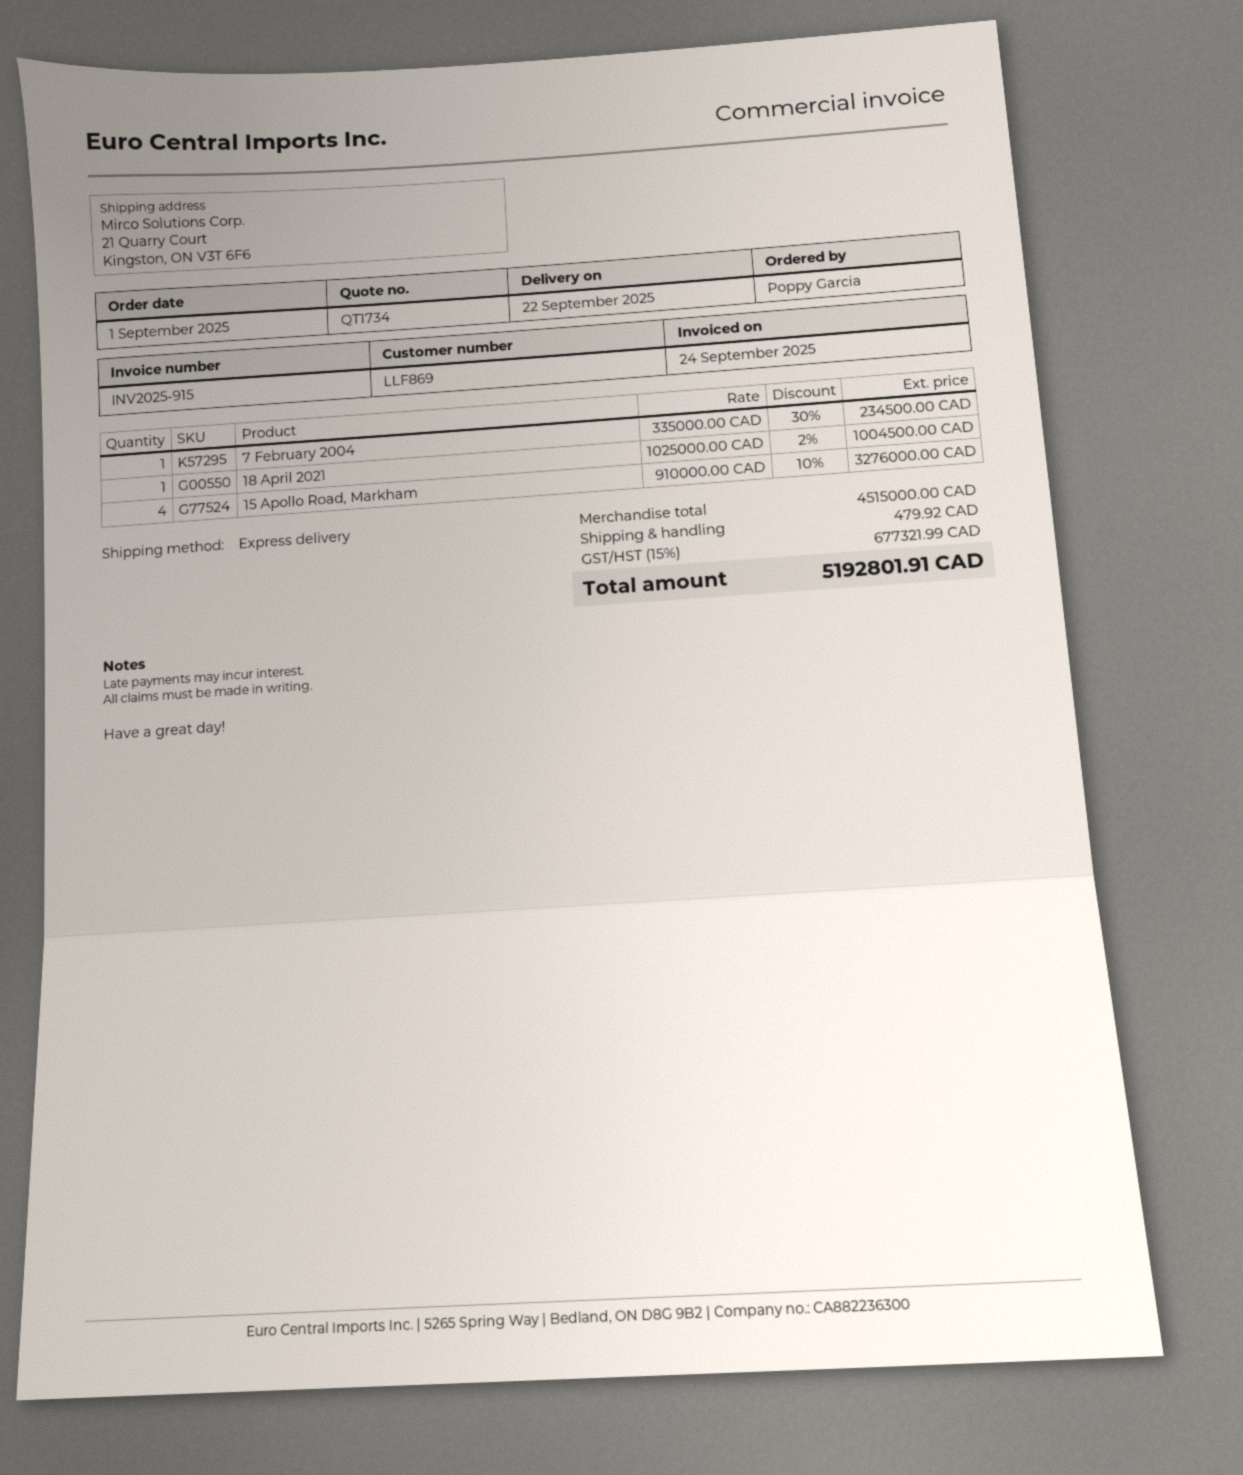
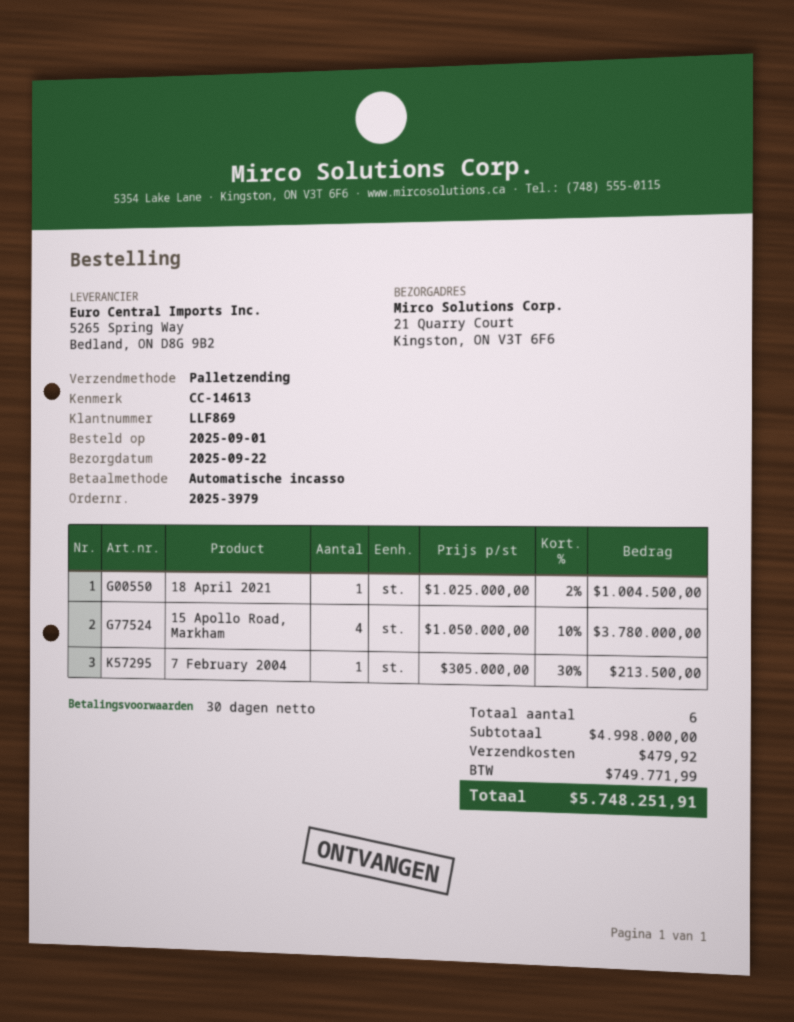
shipping method: express -> pallet freight
7 February 2004: 1 x 335000.00 - 30% = 234500.00 -> 1 x 305000.00 - 30% = 213500.00
15 Apollo Road, Markham: 4 x 910000.00 - 10% = 3276000.00 -> 4 x 1050000.00 - 10% = 3780000.00
subtotal: 4515000.00 -> 4998000.00
tax: 677321.99 -> 749771.99
total: 5192801.91 -> 5748251.91

